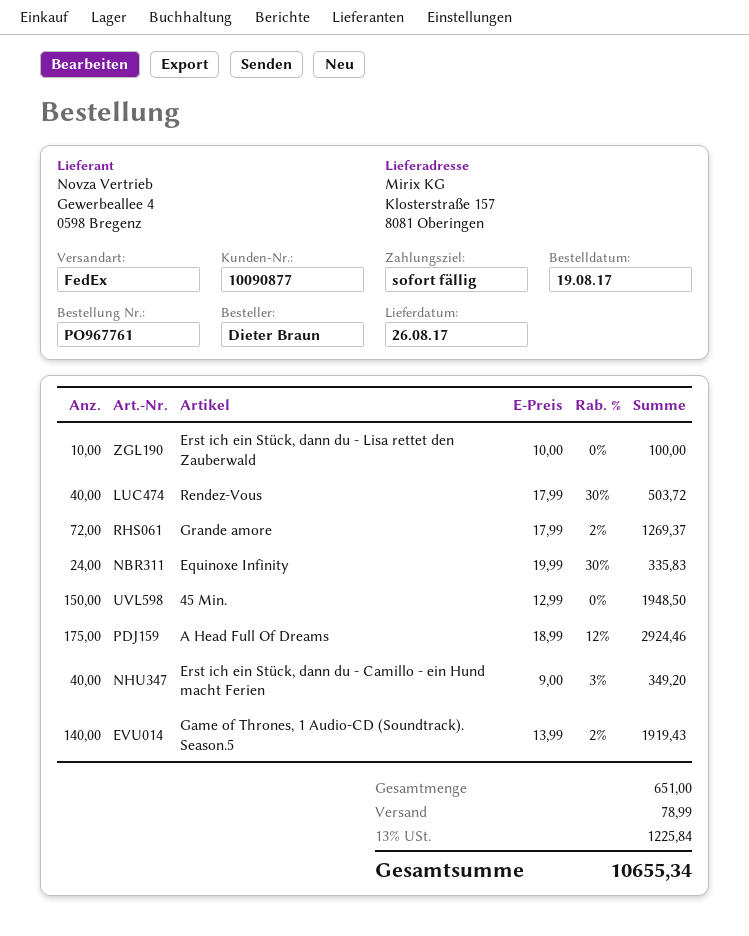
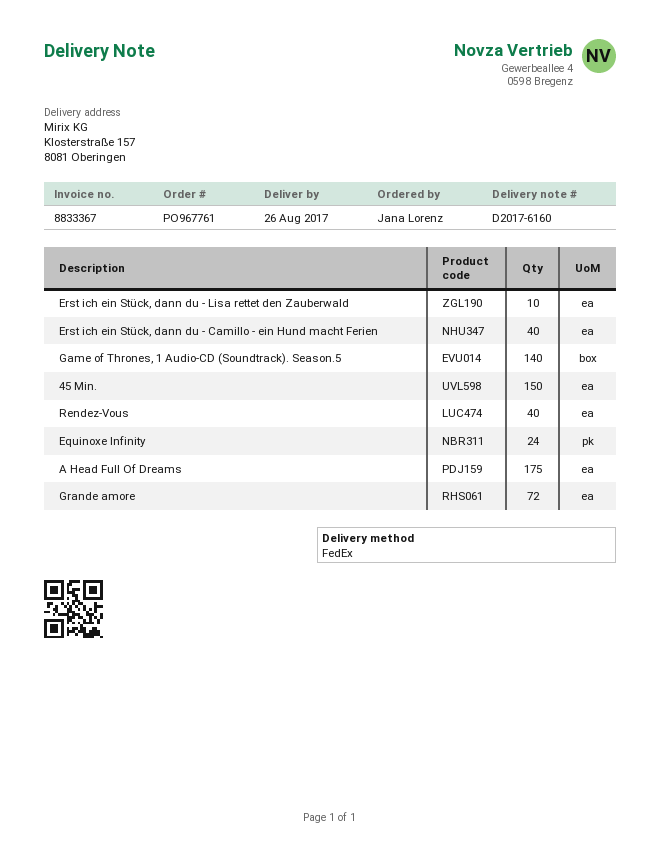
ordered by: Dieter Braun -> Jana Lorenz

